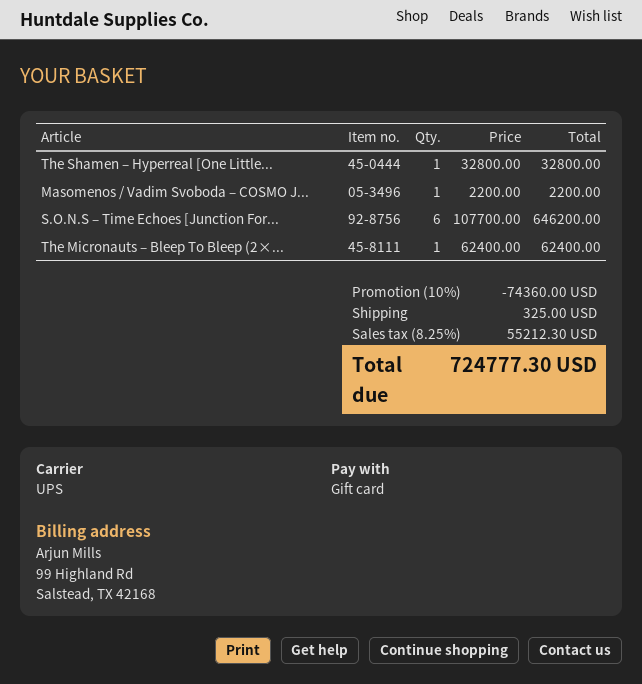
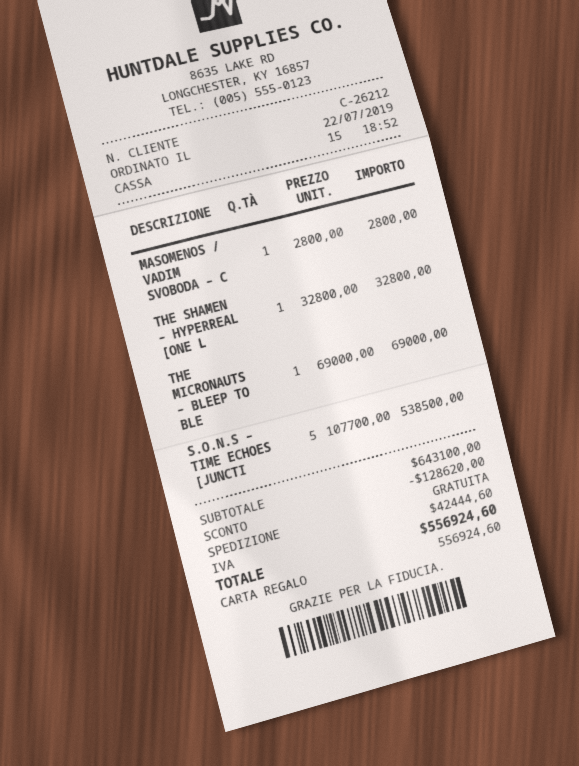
Masomenos / Vadim Svoboda – COSMO J...: 1 x 2200.00 = 2200.00 -> 1 x 2800.00 = 2800.00
S.O.N.S – Time Echoes [Junction For...: 6 x 107700.00 = 646200.00 -> 5 x 107700.00 = 538500.00
The Micronauts – Bleep To Bleep (2×...: 1 x 62400.00 = 62400.00 -> 1 x 69000.00 = 69000.00
discount: 74360.00 -> 128620.00
shipping: 325.00 -> 0.00
tax: 55212.30 -> 42444.60
total: 724777.30 -> 556924.60

